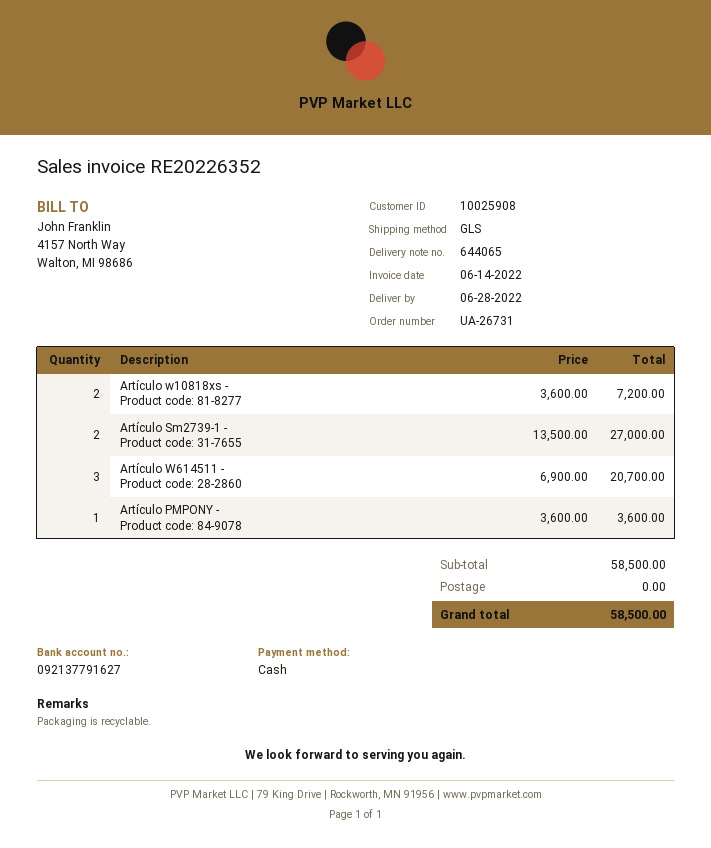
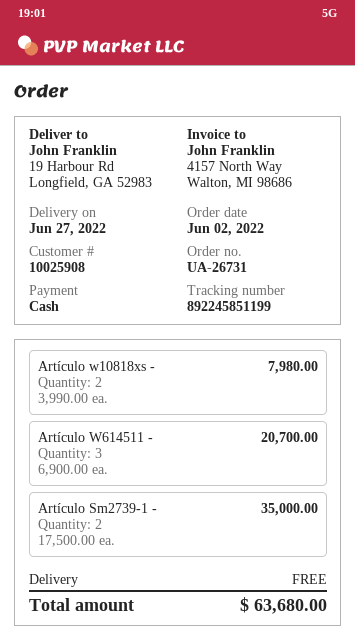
delivery date: 2022-06-28 -> 2022-06-27
Artículo w10818xs -: 2 x 3600.00 = 7200.00 -> 2 x 3990.00 = 7980.00
Artículo Sm2739-1 -: 2 x 13500.00 = 27000.00 -> 2 x 17500.00 = 35000.00
Artículo PMPONY -: 1 x 3600.00 = 3600.00 -> none
total: 58500.00 -> 63680.00

